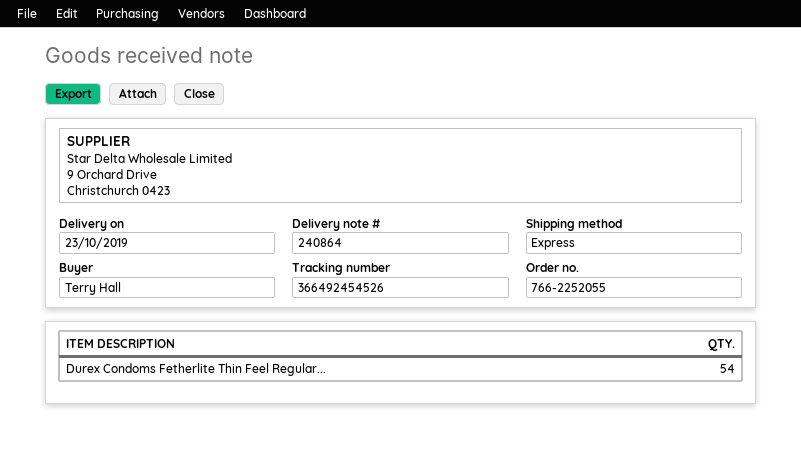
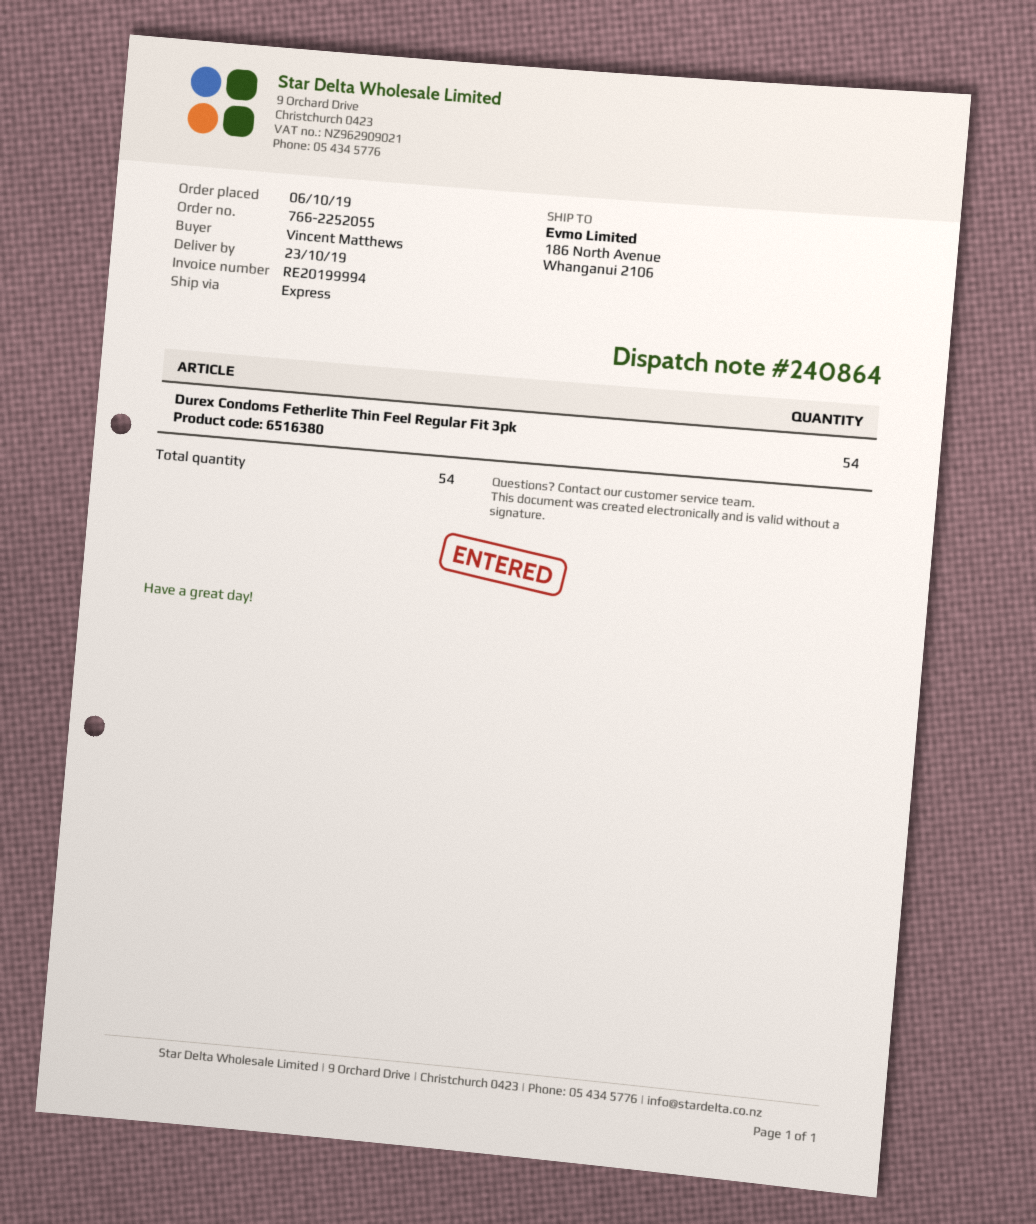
ordered by: Terry Hall -> Vincent Matthews

